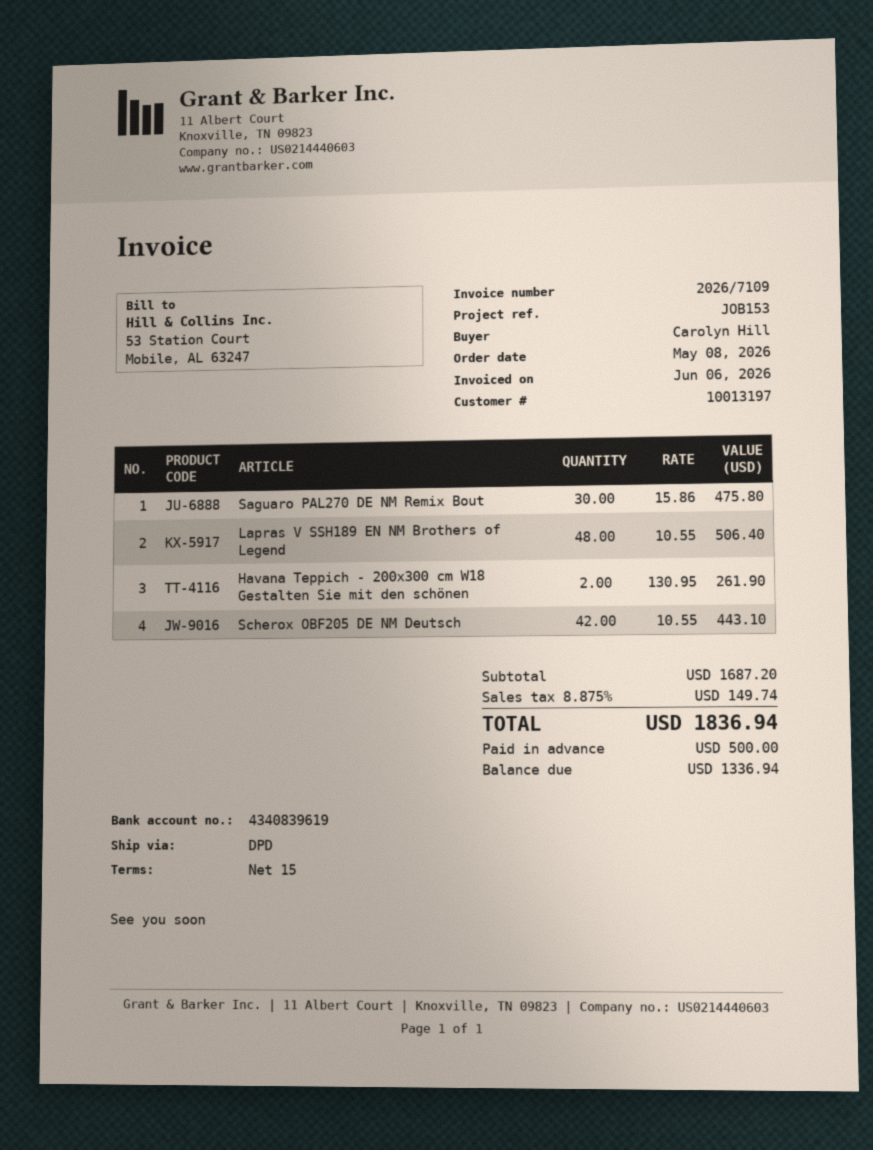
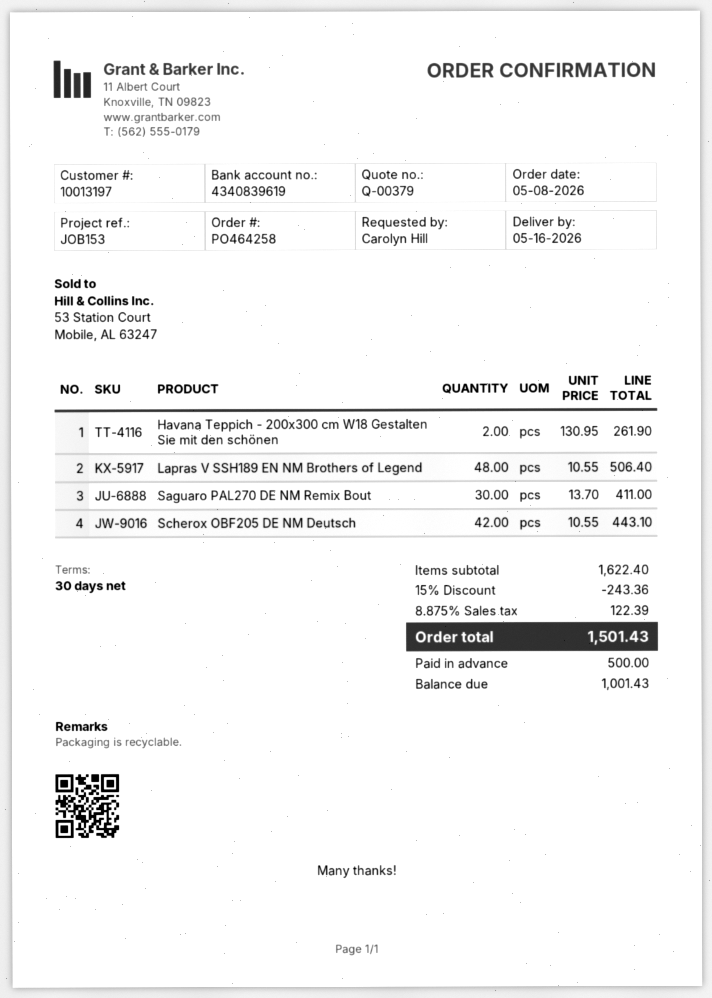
payment terms: 15 days -> 30 days
Saguaro PAL270 DE NM Remix Bout: 30 x 15.86 = 475.80 -> 30 x 13.70 = 411.00
subtotal: 1687.20 -> 1622.40
discount: none -> 15% = 243.36
tax: 8.875% = 149.74 -> 8.875% = 122.39
total: 1836.94 -> 1501.43
balance: 1336.94 -> 1001.43

